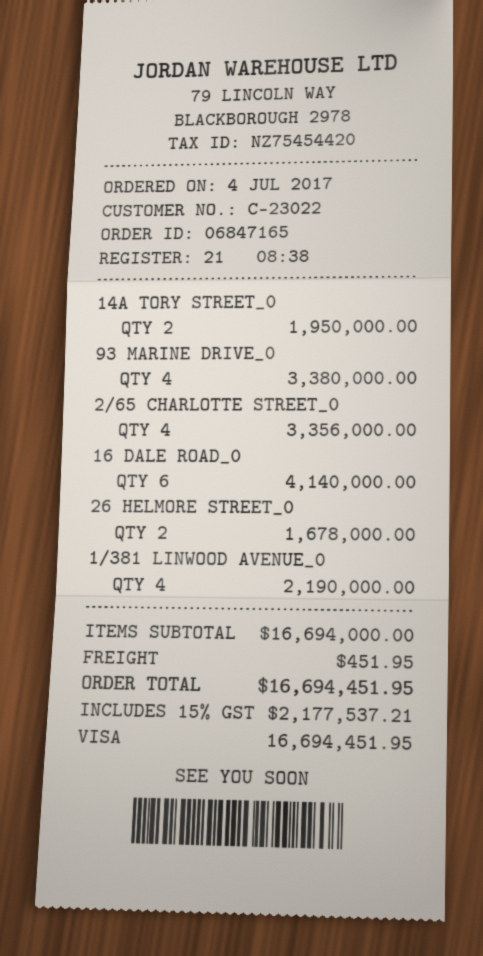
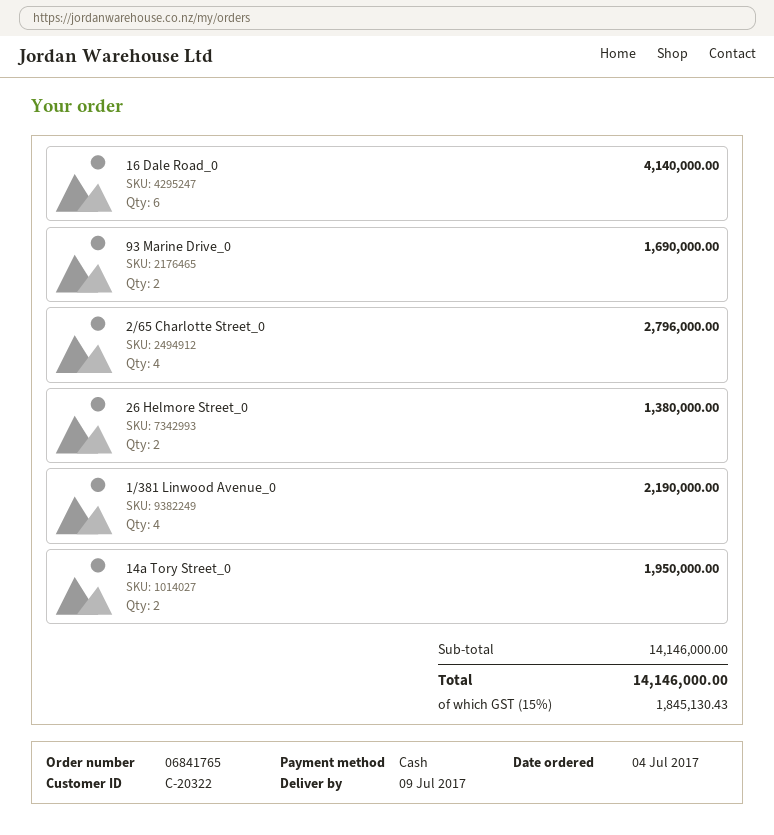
order number: 06847165 -> 06841765
customer number: C-23022 -> C-20322
payment method: Visa -> cash
93 MARINE DRIVE_0: 4 for 3380000.00 -> 2 for 1690000.00
2/65 CHARLOTTE STREET_0: 4 for 3356000.00 -> 4 for 2796000.00
26 HELMORE STREET_0: 2 for 1678000.00 -> 2 for 1380000.00
subtotal: 16694000.00 -> 14146000.00
shipping: 451.95 -> none
tax: 15% = 2177537.21 -> 15% = 1845130.43
total: 16694451.95 -> 14146000.00

